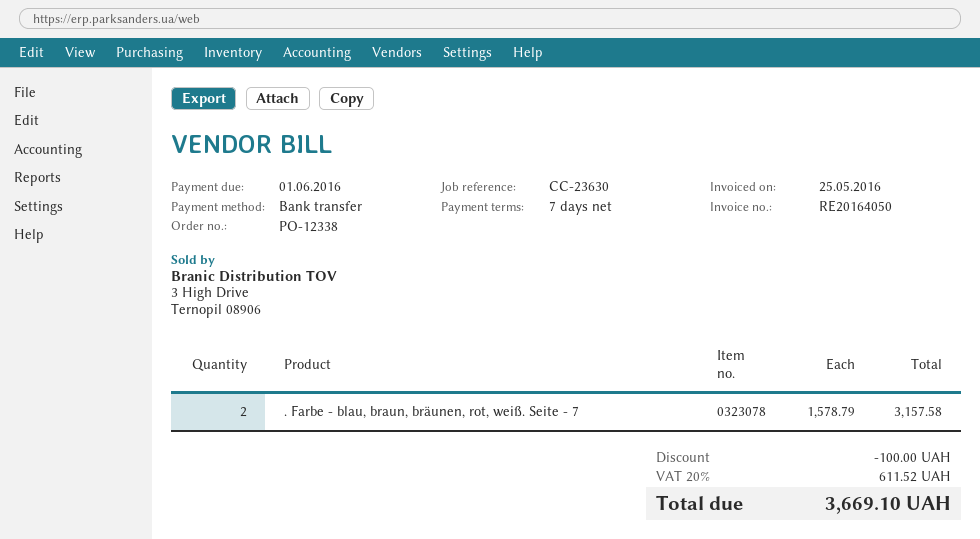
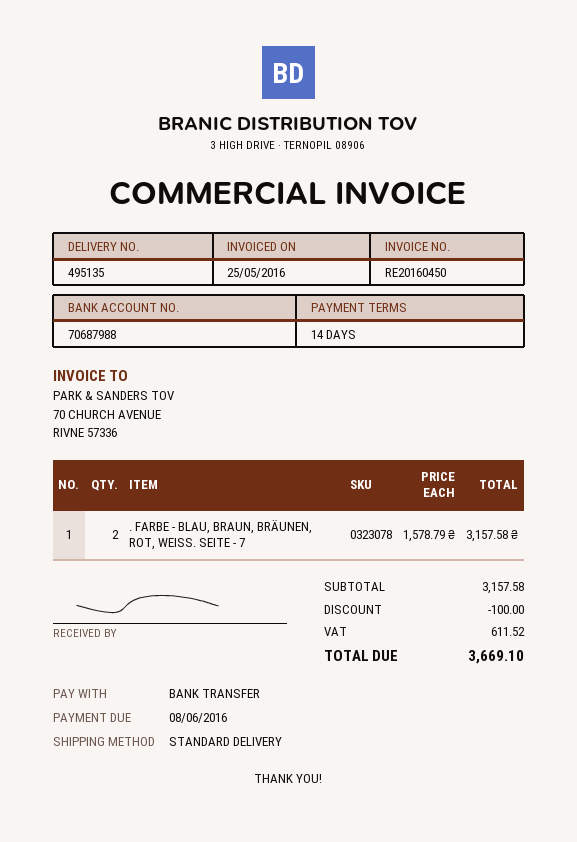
invoice number: RE20164050 -> RE20160450
payment terms: 7 days -> 14 days
due date: 2016-06-01 -> 2016-06-08

